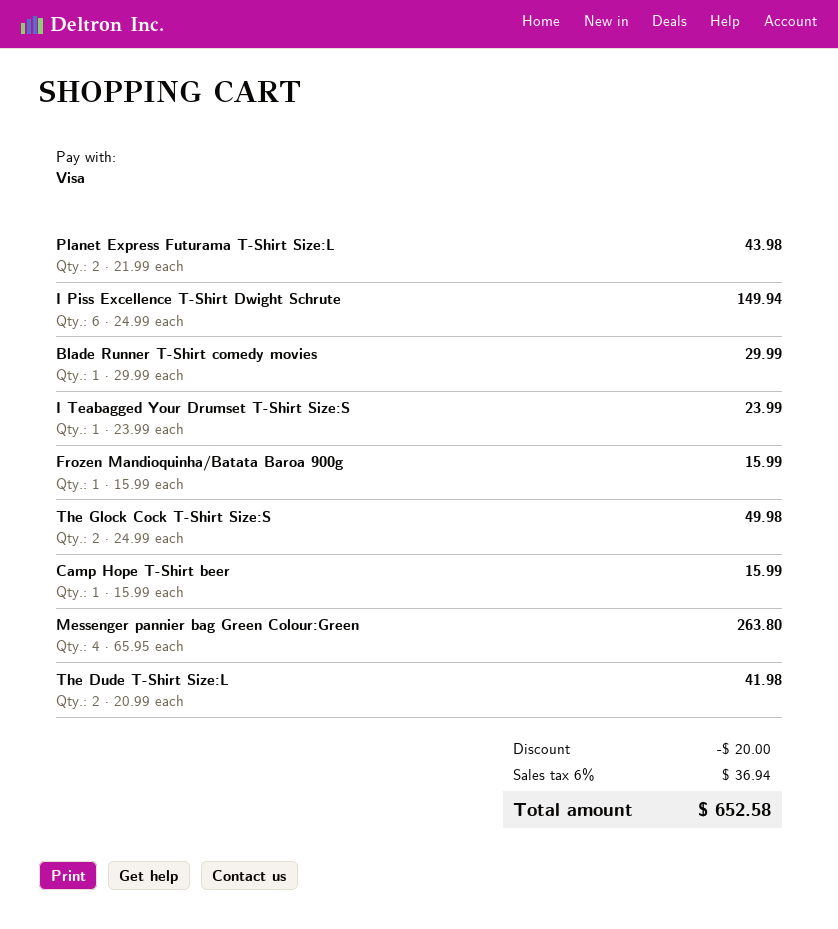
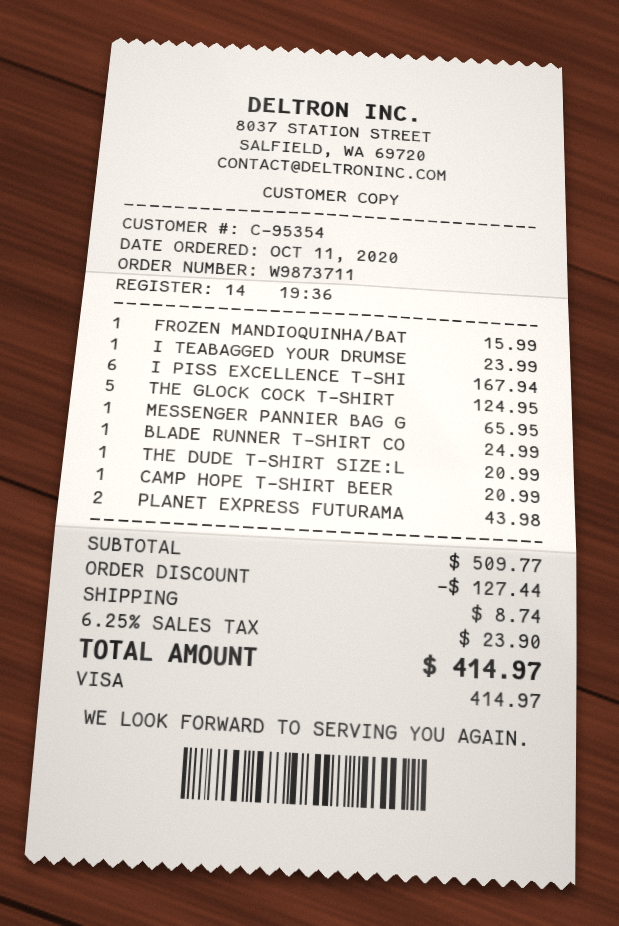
I Piss Excellence T-Shirt Dwight Schrute: 6 for 149.94 -> 6 for 167.94
Blade Runner T-Shirt comedy movies: 1 for 29.99 -> 1 for 24.99
The Glock Cock T-Shirt Size:S: 2 for 49.98 -> 5 for 124.95
Camp Hope T-Shirt beer: 1 for 15.99 -> 1 for 20.99
Messenger pannier bag Green Colour:Green: 4 for 263.80 -> 1 for 65.95
The Dude T-Shirt Size:L: 2 for 41.98 -> 1 for 20.99
discount: 20.00 -> 127.44
shipping: none -> 8.74
tax: 6% = 36.94 -> 6.25% = 23.90
total: 652.58 -> 414.97

